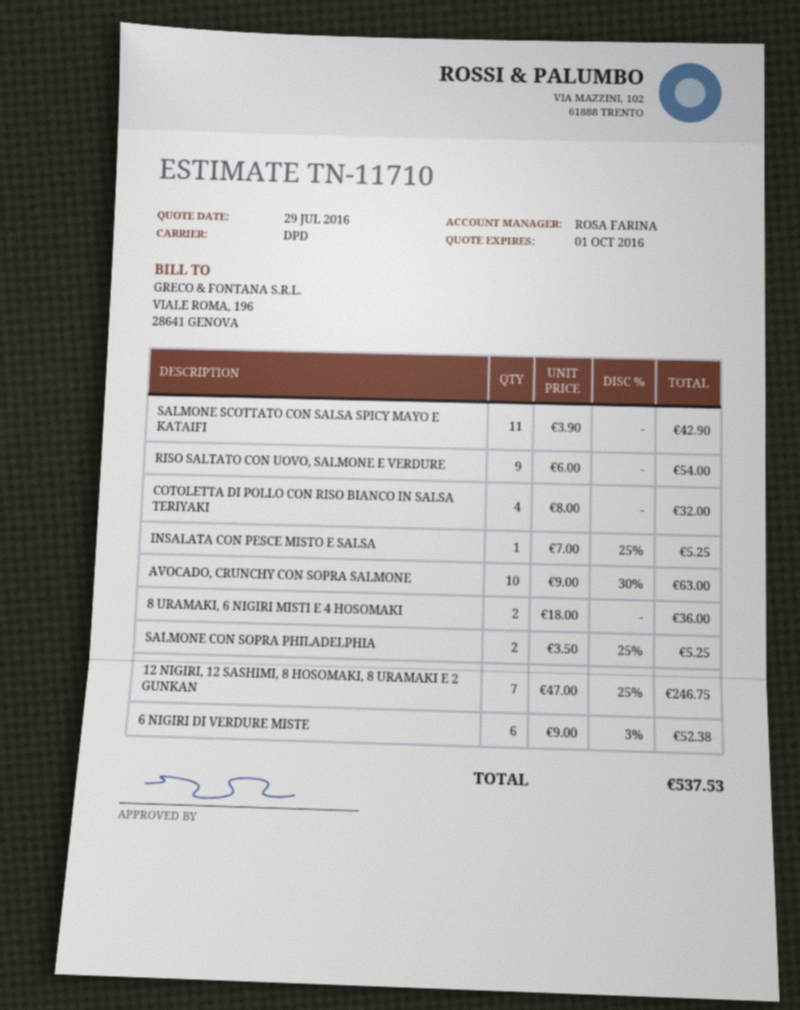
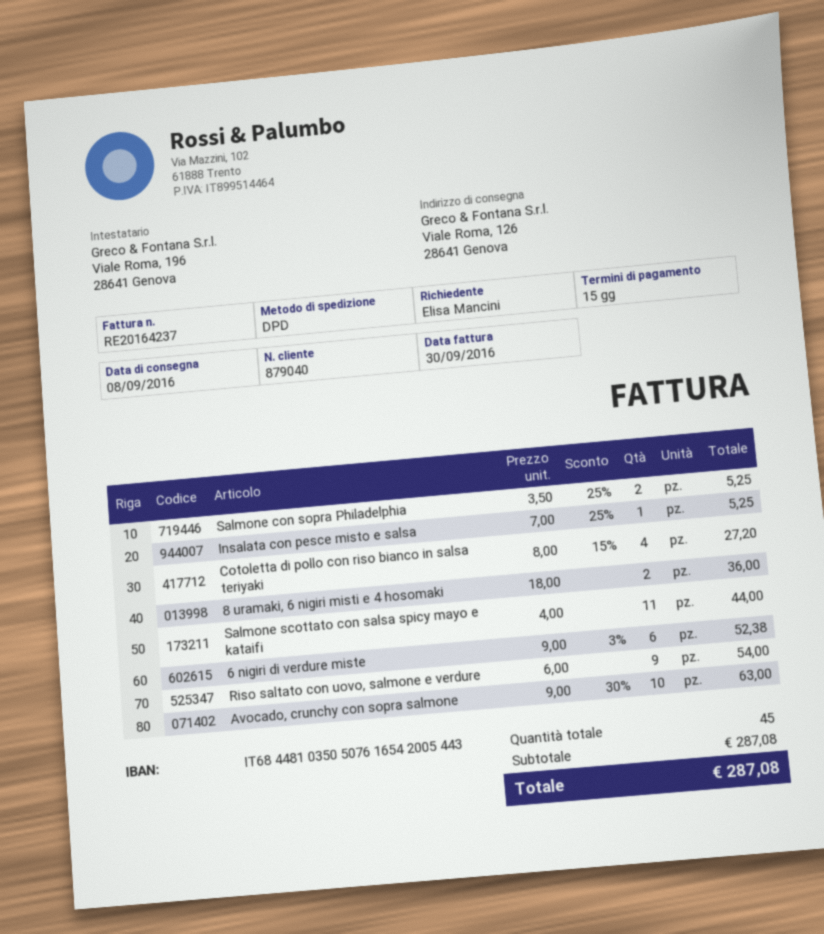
SALMONE SCOTTATO CON SALSA SPICY MAYO E KATAIFI: 11 x 3.90 = 42.90 -> 11 x 4.00 = 44.00
COTOLETTA DI POLLO CON RISO BIANCO IN SALSA TERIYAKI: 4 x 8.00 = 32.00 -> 4 x 8.00 - 15% = 27.20
12 NIGIRI, 12 SASHIMI, 8 HOSOMAKI, 8 URAMAKI E 2 GUNKAN: 7 x 47.00 - 25% = 246.75 -> none
total: 537.53 -> 287.08

